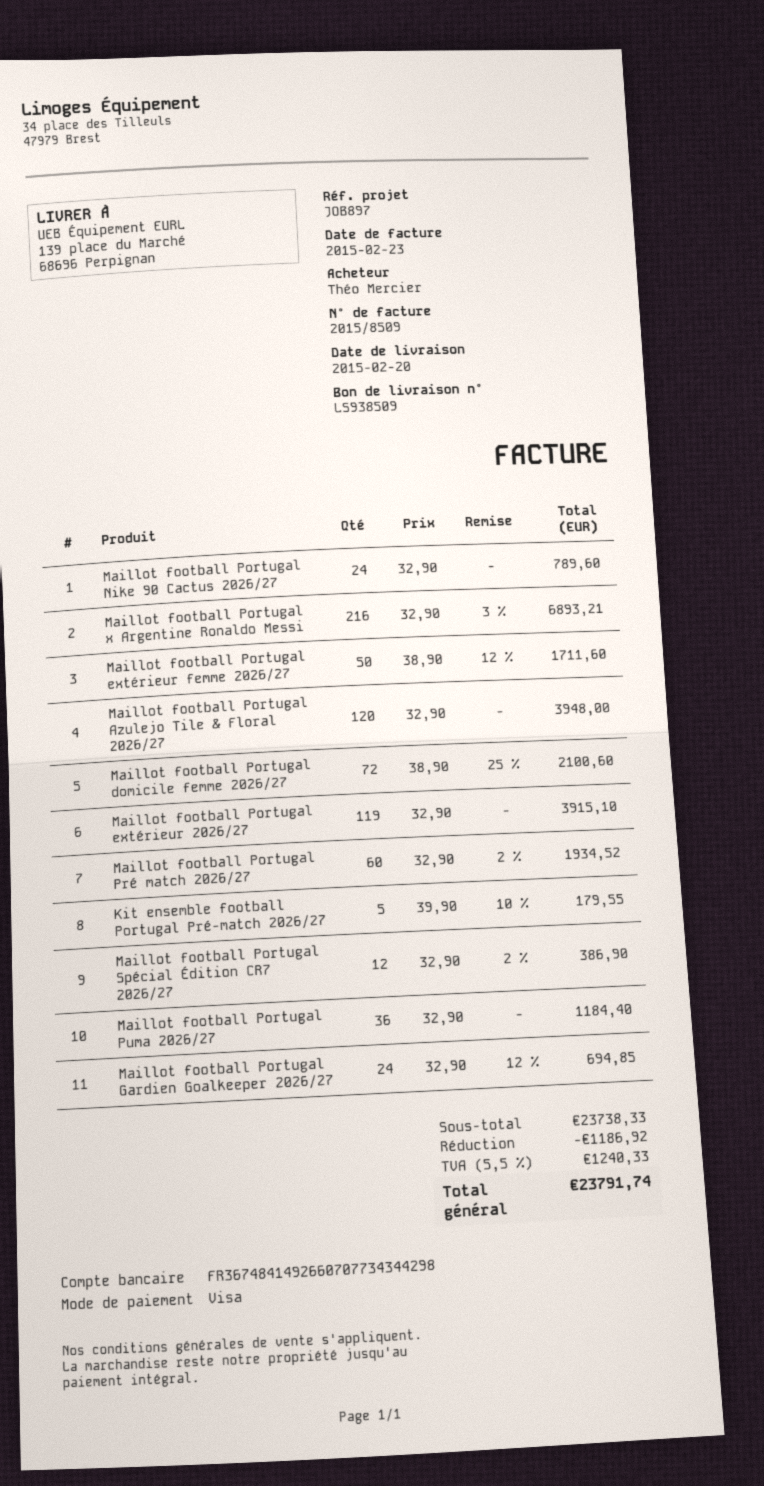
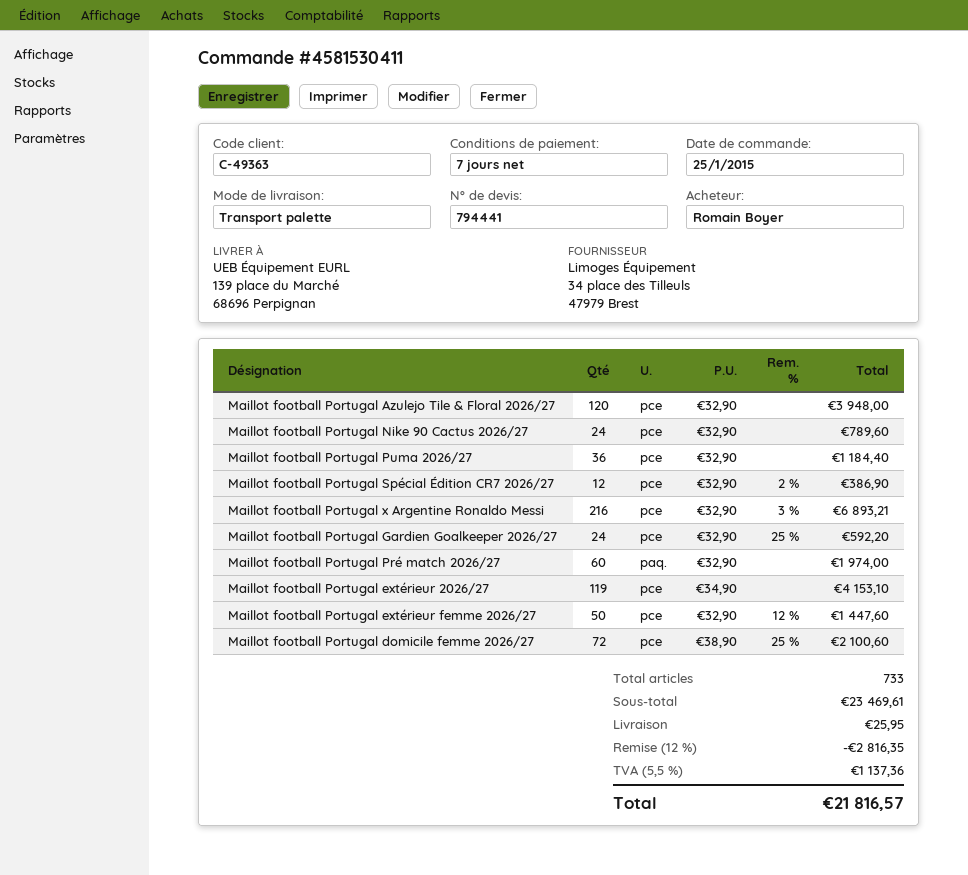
ordered by: Théo Mercier -> Romain Boyer
Maillot football Portugal extérieur femme 2026/27: 50 x 38.90 - 12% = 1711.60 -> 50 x 32.90 - 12% = 1447.60
Maillot football Portugal extérieur 2026/27: 119 x 32.90 = 3915.10 -> 119 x 34.90 = 4153.10
Maillot football Portugal Pré match 2026/27: 60 x 32.90 - 2% = 1934.52 -> 60 x 32.90 = 1974.00
Kit ensemble football Portugal Pré-match 2026/27: 5 x 39.90 - 10% = 179.55 -> none
Maillot football Portugal Gardien Goalkeeper 2026/27: 24 x 32.90 - 12% = 694.85 -> 24 x 32.90 - 25% = 592.20
subtotal: 23738.33 -> 23469.61
discount: 1186.92 -> 2816.35
shipping: none -> 25.95
tax: 5.5% = 1240.33 -> 5.5% = 1137.36
total: 23791.74 -> 21816.57

